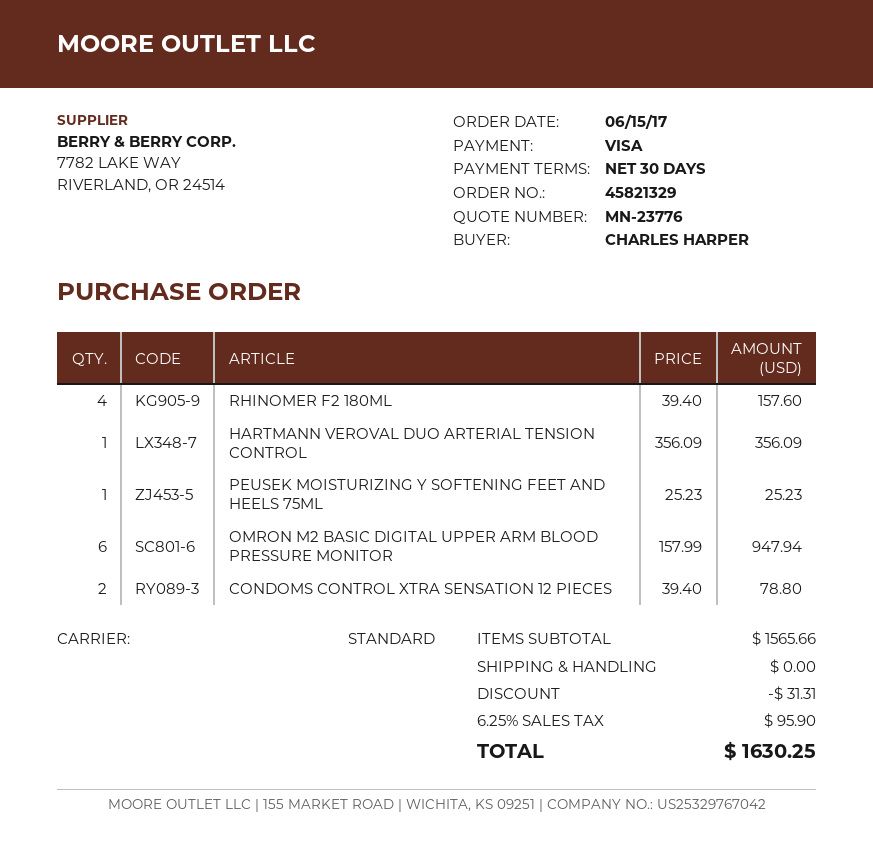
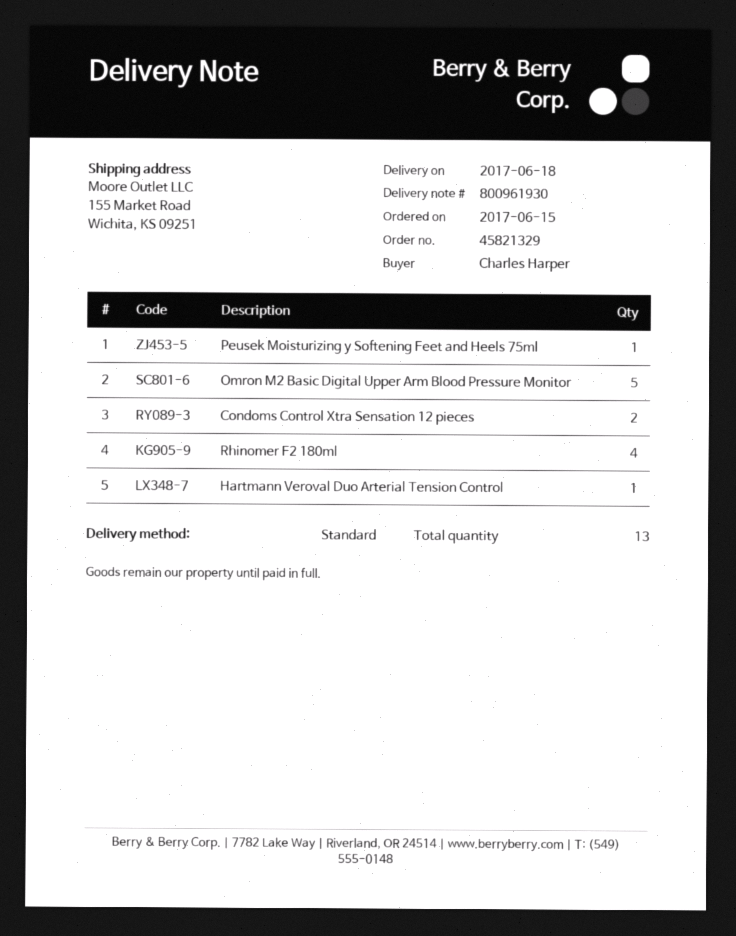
OMRON M2 BASIC DIGITAL UPPER ARM BLOOD PRESSURE MONITOR: 6 -> 5

